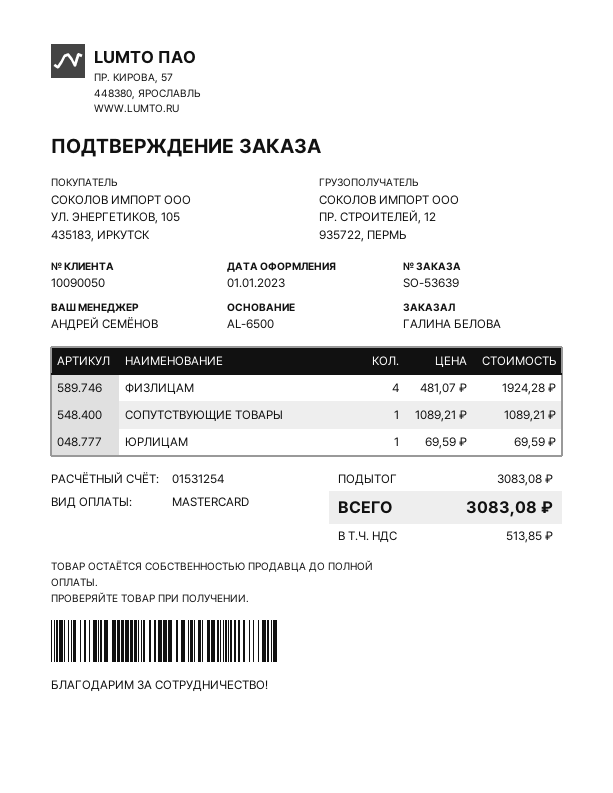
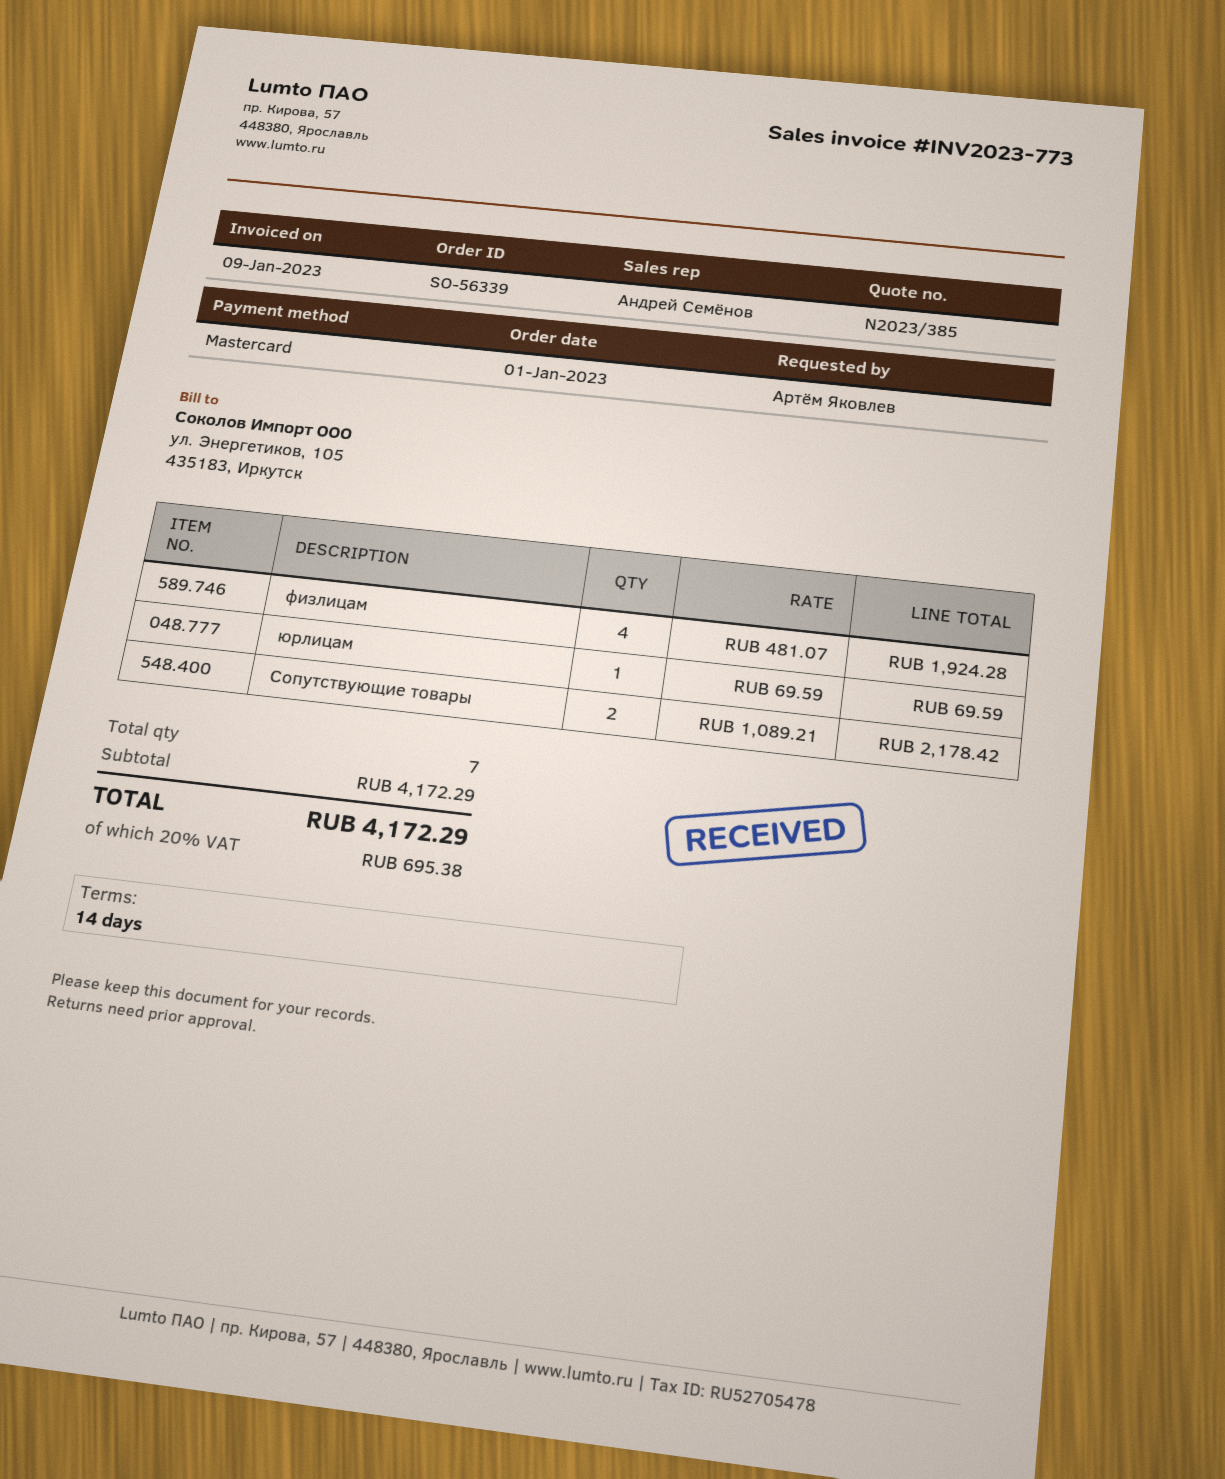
order number: SO-53639 -> SO-56339
ordered by: ГАЛИНА БЕЛОВА -> Артём Яковлев
СОПУТСТВУЮЩИЕ ТОВАРЫ: 1 x 1089.21 = 1089.21 -> 2 x 1089.21 = 2178.42
subtotal: 3083.08 -> 4172.29
tax: 513.85 -> 695.38
total: 3083.08 -> 4172.29

